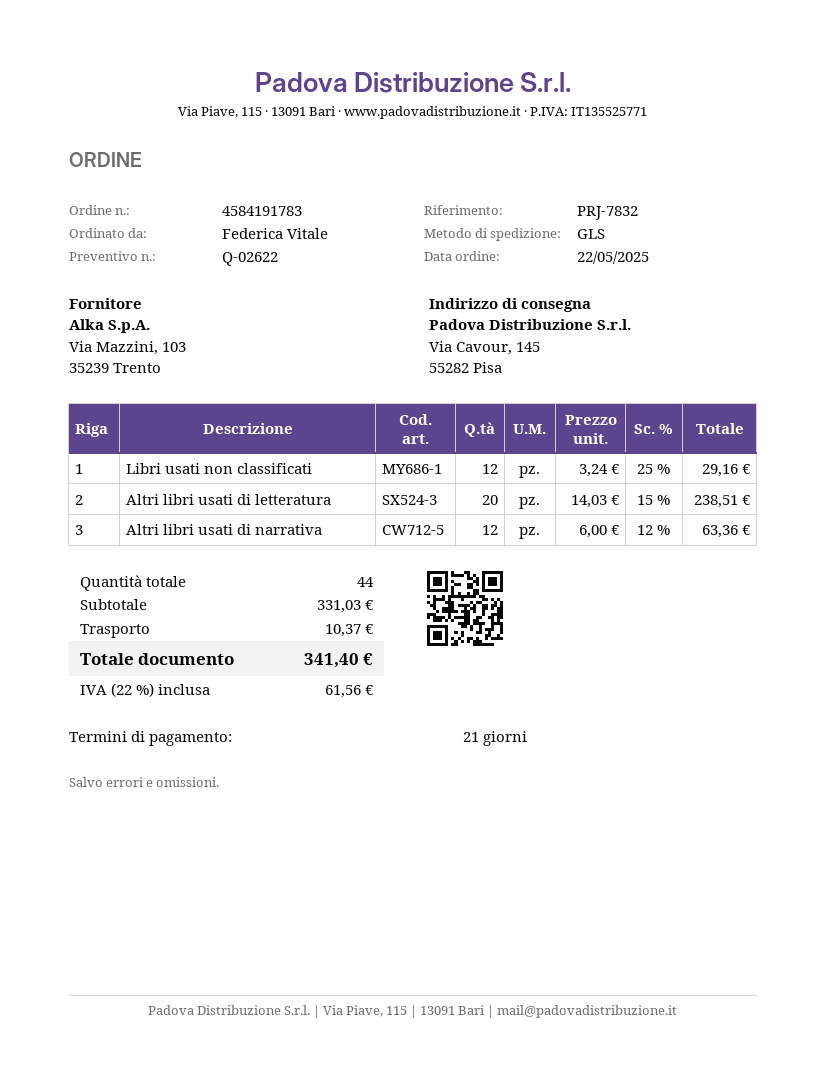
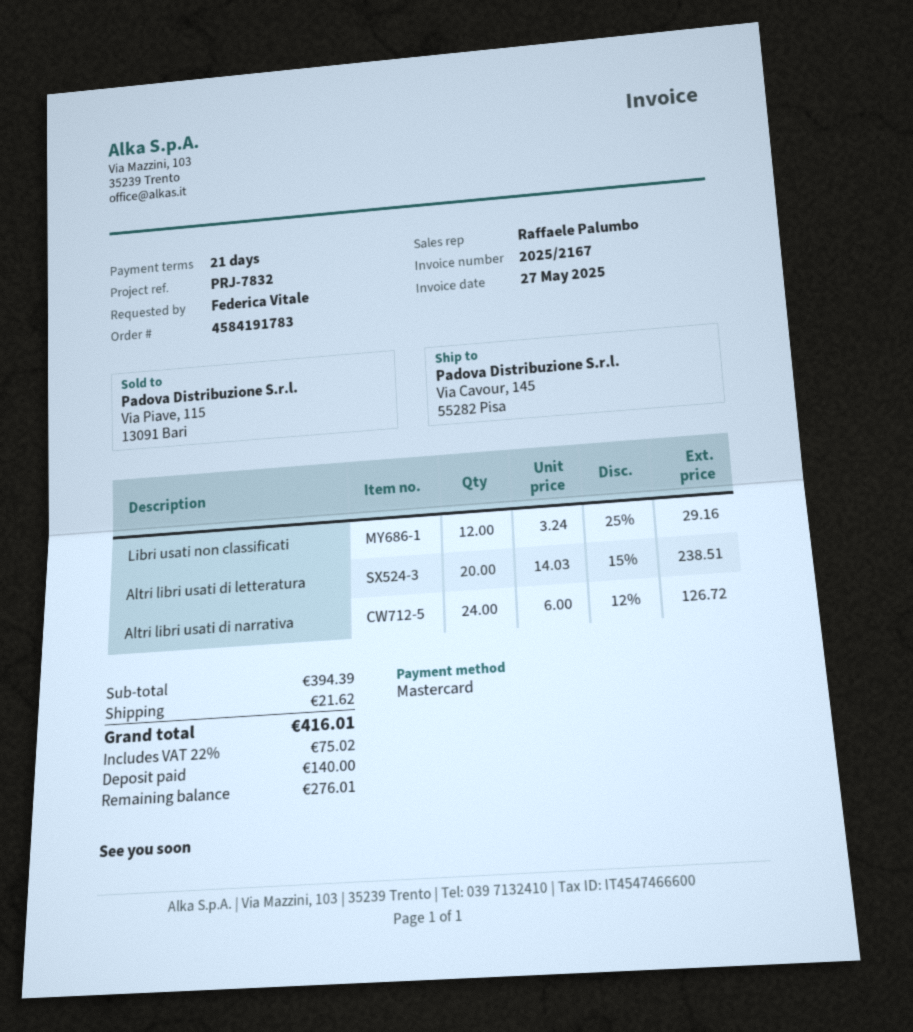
Altri libri usati di narrativa: 12 x 6.00 - 12% = 63.36 -> 24 x 6.00 - 12% = 126.72
subtotal: 331.03 -> 394.39
shipping: 10.37 -> 21.62
tax: 22% = 61.56 -> 22% = 75.02
total: 341.40 -> 416.01

